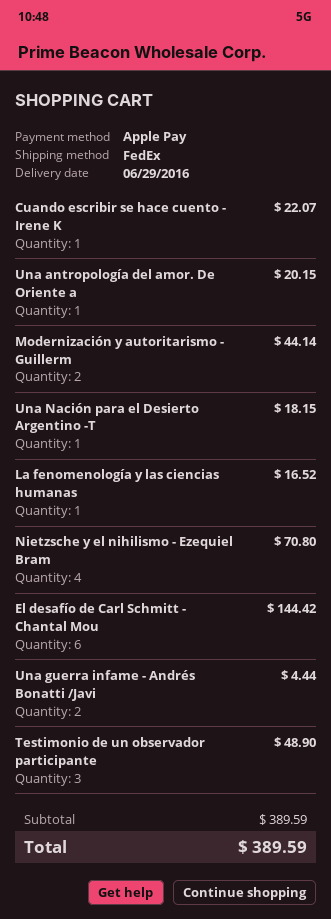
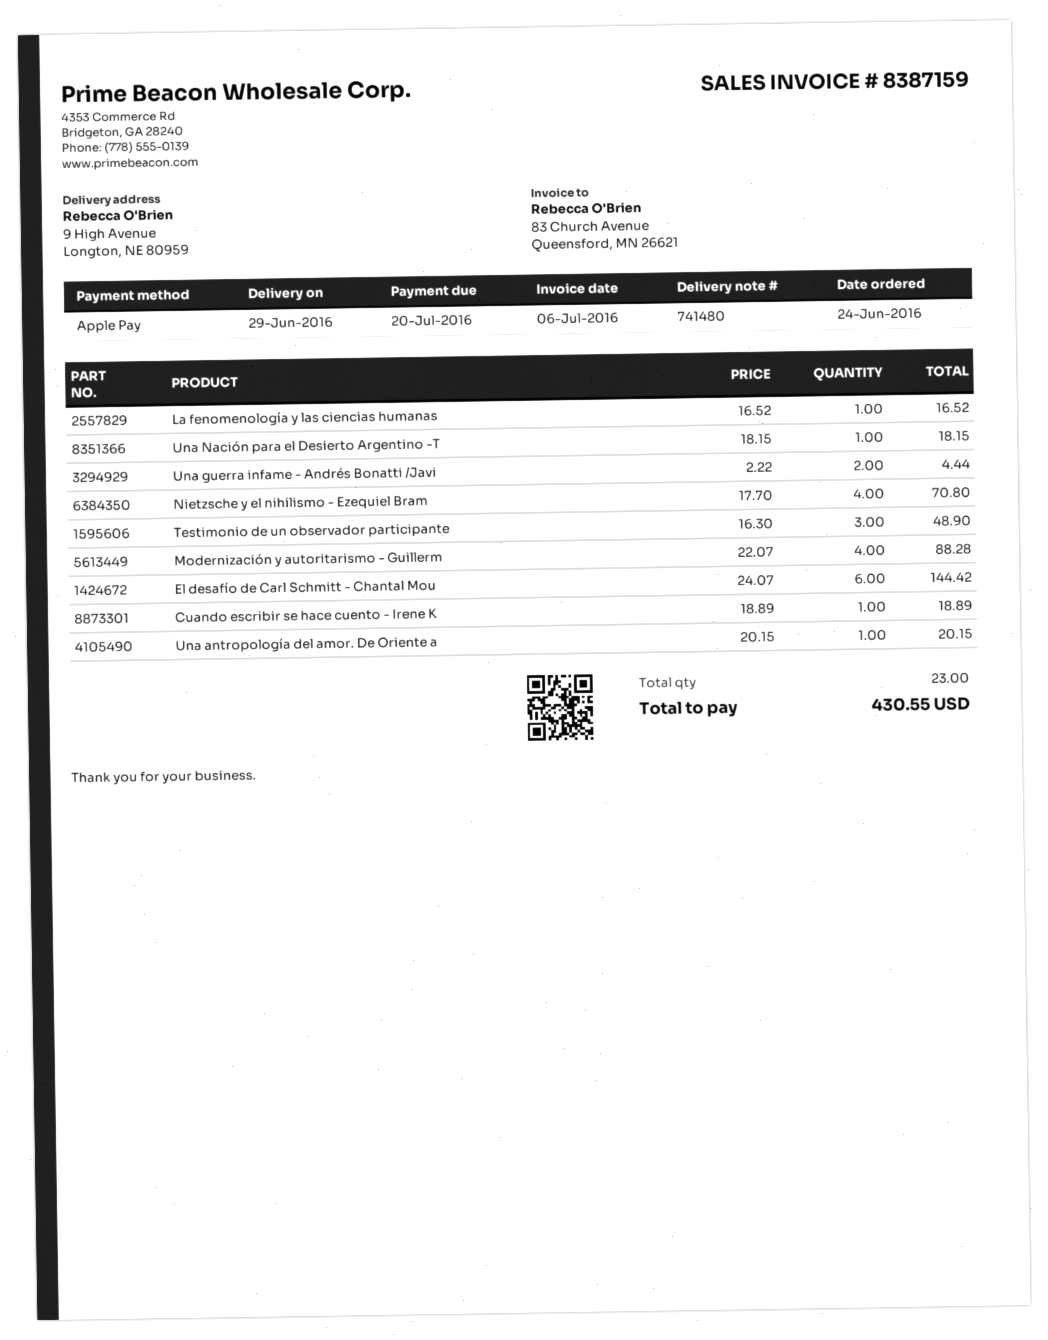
Cuando escribir se hace cuento - Irene K: 1 for 22.07 -> 1 for 18.89
Modernización y autoritarismo - Guillerm: 2 for 44.14 -> 4 for 88.28
total: 389.59 -> 430.55

